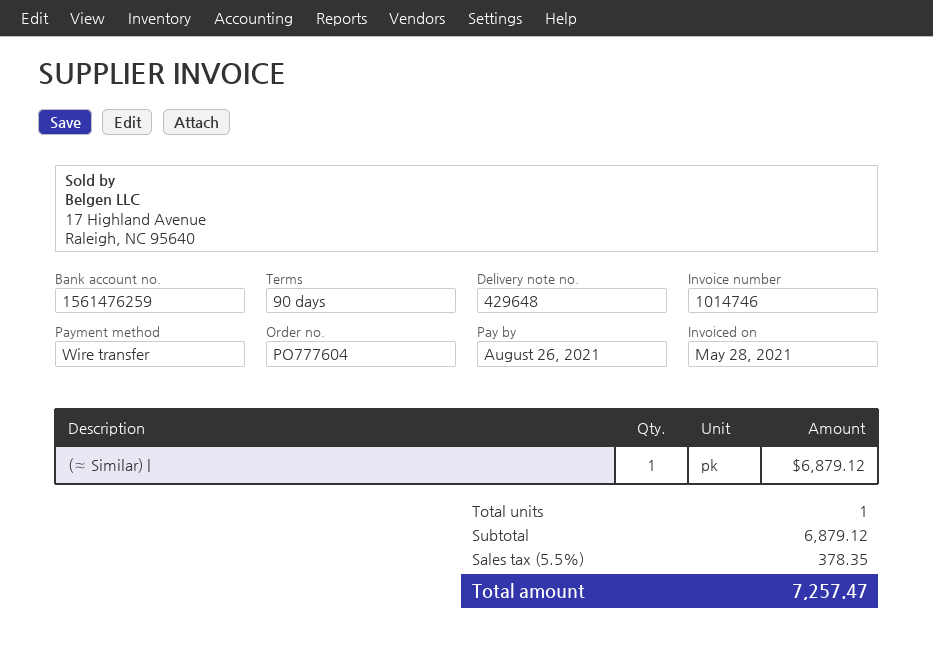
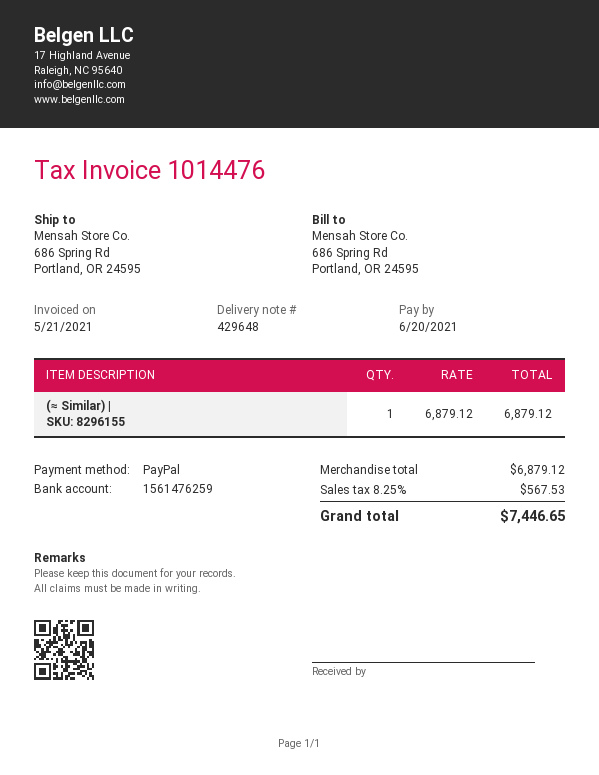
invoice number: 1014746 -> 1014476
invoice date: 2021-05-28 -> 2021-05-21
due date: 2021-08-26 -> 2021-06-20
payment method: bank transfer -> PayPal
tax: 5.5% = 378.35 -> 8.25% = 567.53
total: 7257.47 -> 7446.65

